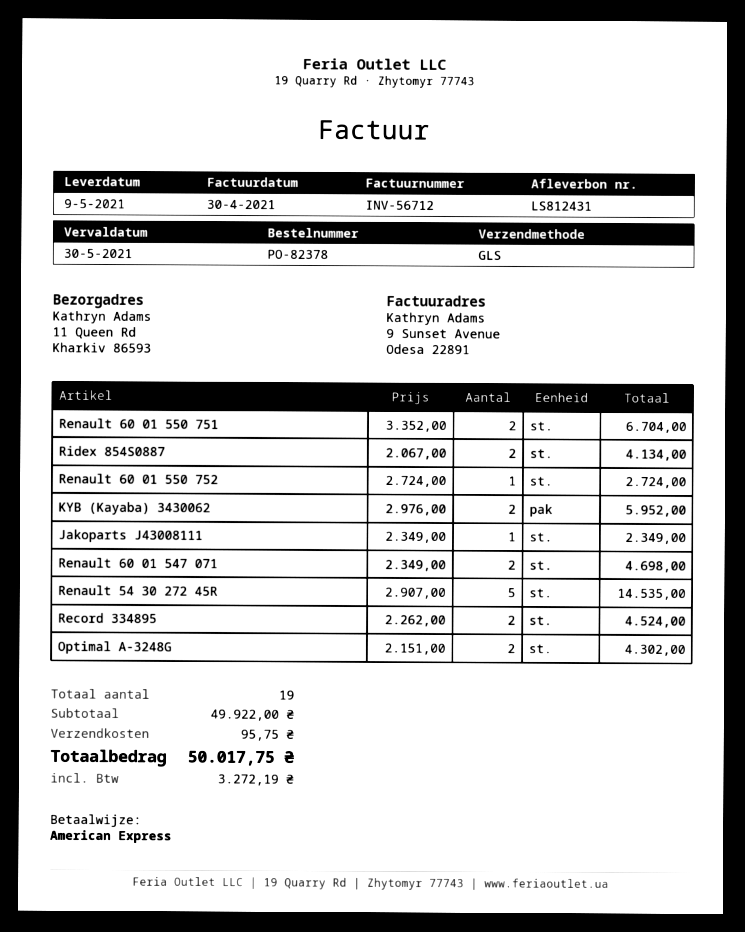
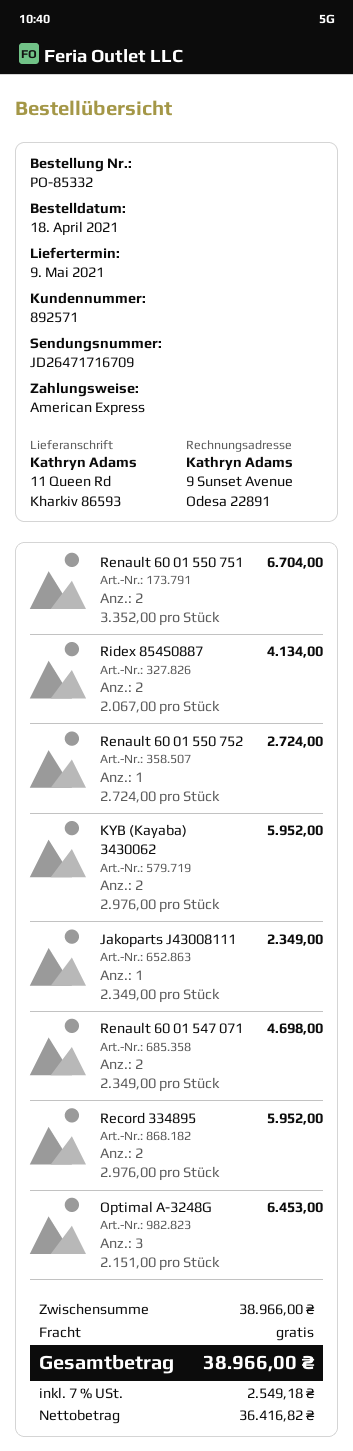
order number: PO-82378 -> PO-85332
Renault 54 30 272 45R: 5 x 2907.00 = 14535.00 -> none
Record 334895: 2 x 2262.00 = 4524.00 -> 2 x 2976.00 = 5952.00
Optimal A-3248G: 2 x 2151.00 = 4302.00 -> 3 x 2151.00 = 6453.00
subtotal: 49922.00 -> 38966.00
shipping: 95.75 -> 0.00
tax: 3272.19 -> 2549.18
total: 50017.75 -> 38966.00

